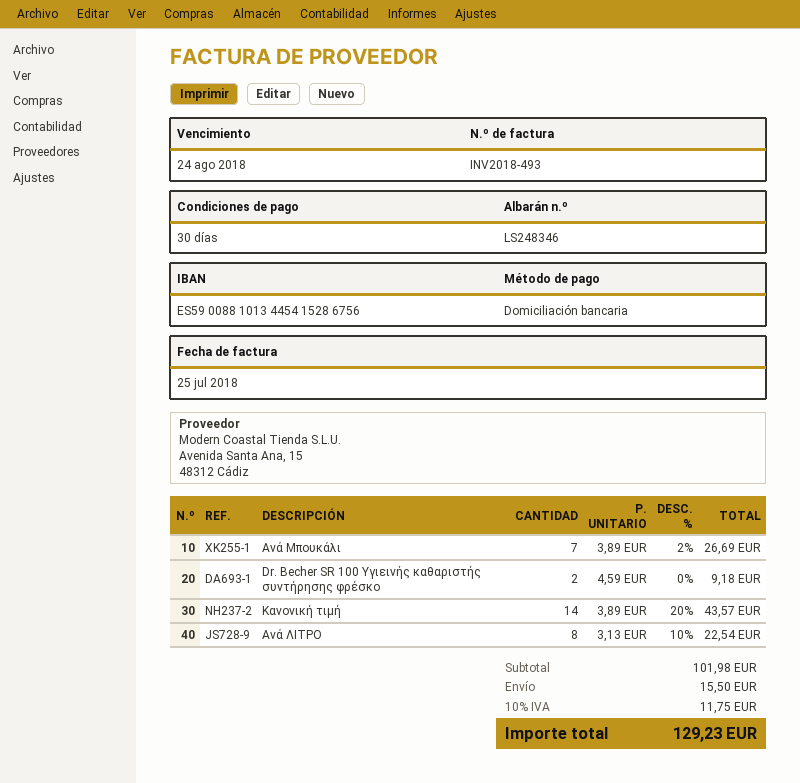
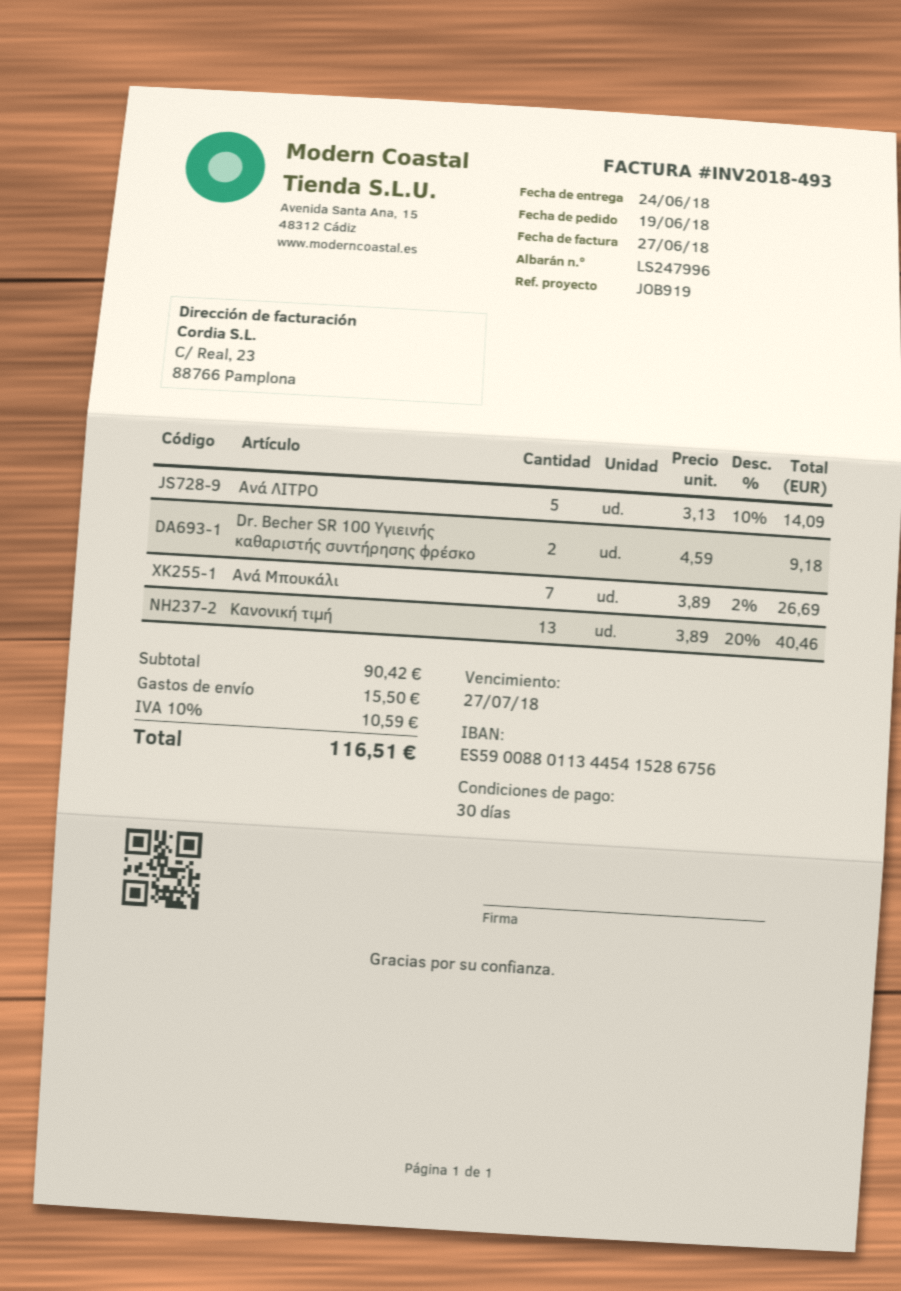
delivery note number: LS248346 -> LS247996
invoice date: 2018-07-25 -> 2018-06-27
due date: 2018-08-24 -> 2018-07-27
bank account: ES5900881013445415286756 -> ES5900880113445415286756
Κανονική τιμή: 14 x 3.89 - 20% = 43.57 -> 13 x 3.89 - 20% = 40.46
Ανά ΛΙΤΡΟ: 8 x 3.13 - 10% = 22.54 -> 5 x 3.13 - 10% = 14.09
subtotal: 101.98 -> 90.42
tax: 10% = 11.75 -> 10% = 10.59
total: 129.23 -> 116.51

